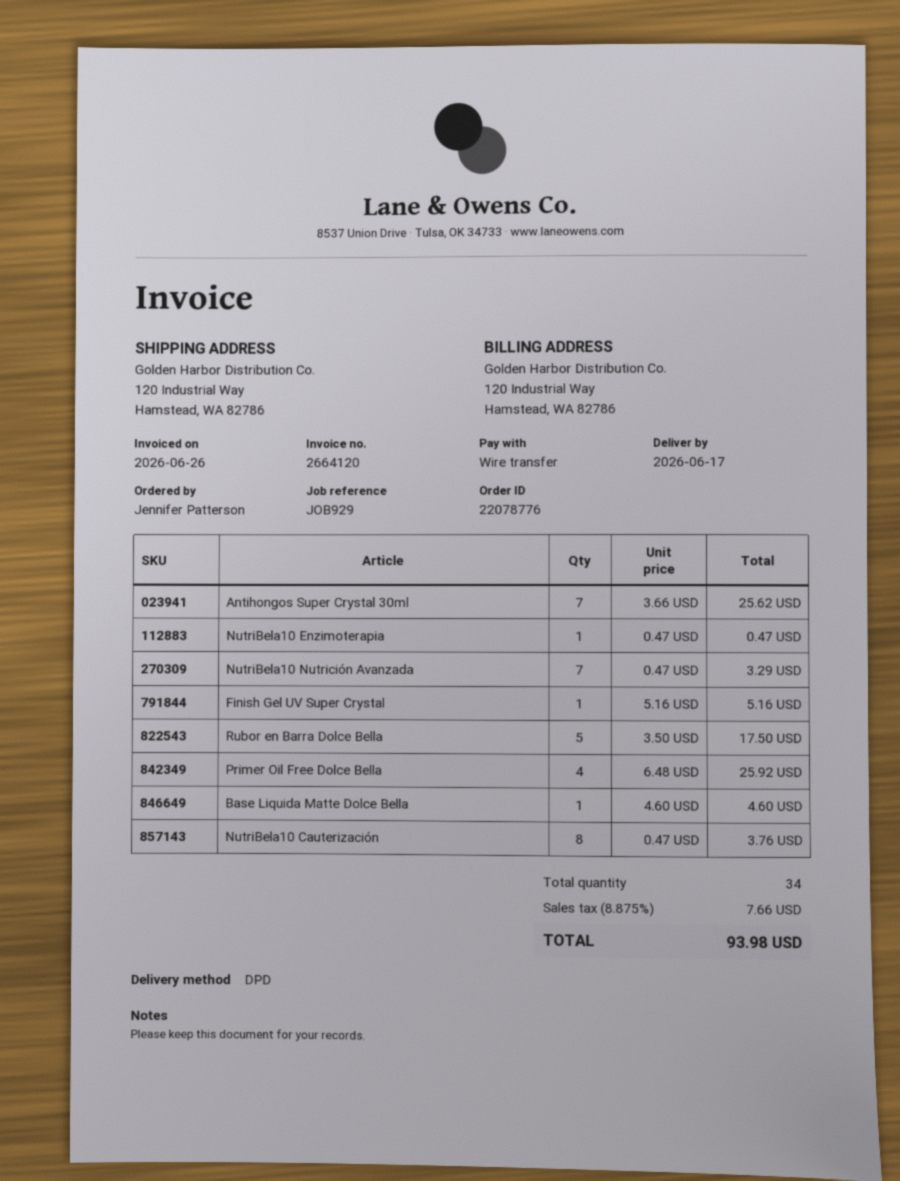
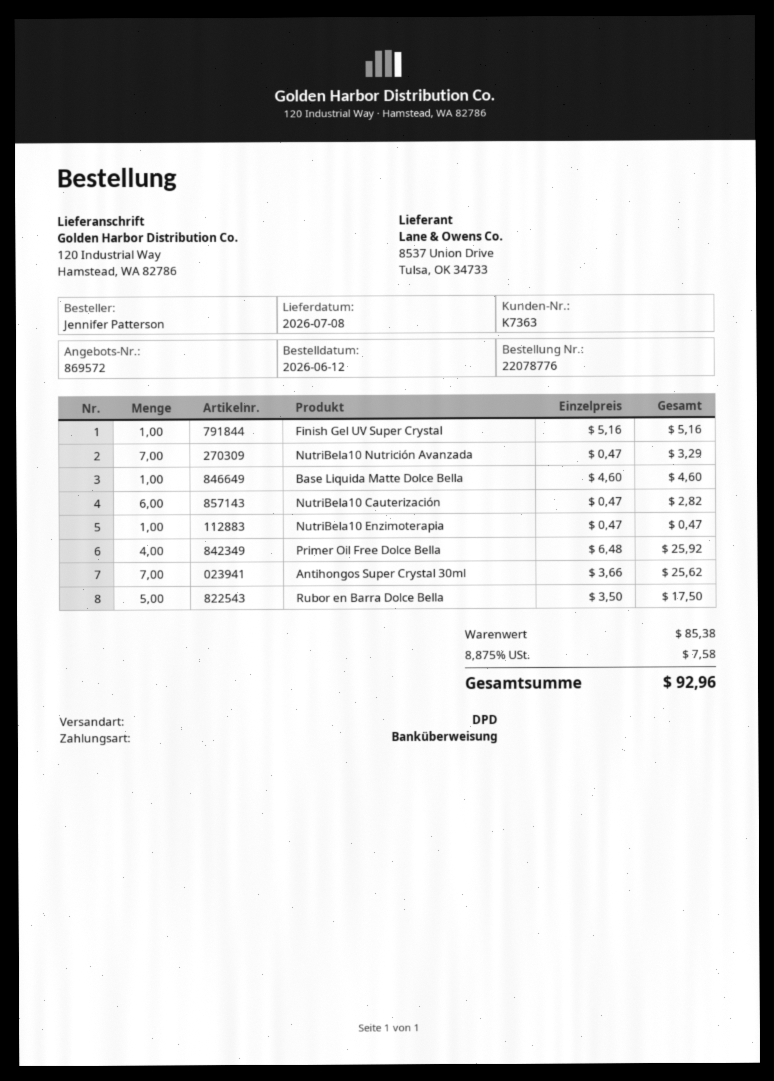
delivery date: 2026-06-17 -> 2026-07-08
NutriBela10 Cauterización: 8 x 0.47 = 3.76 -> 6 x 0.47 = 2.82
tax: 8.875% = 7.66 -> 8.875% = 7.58
total: 93.98 -> 92.96

